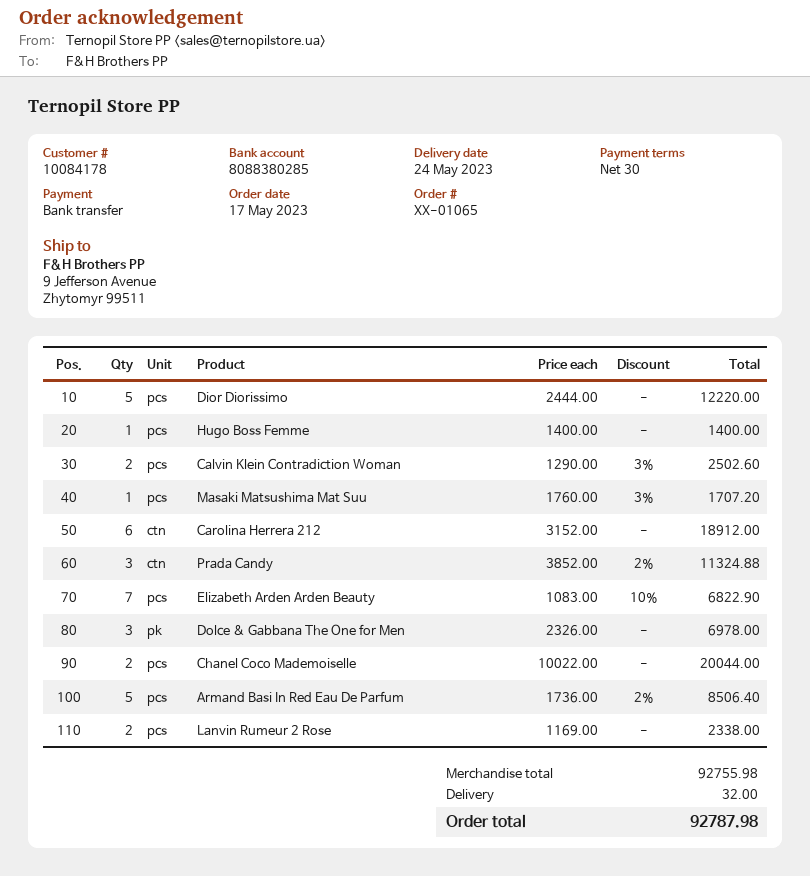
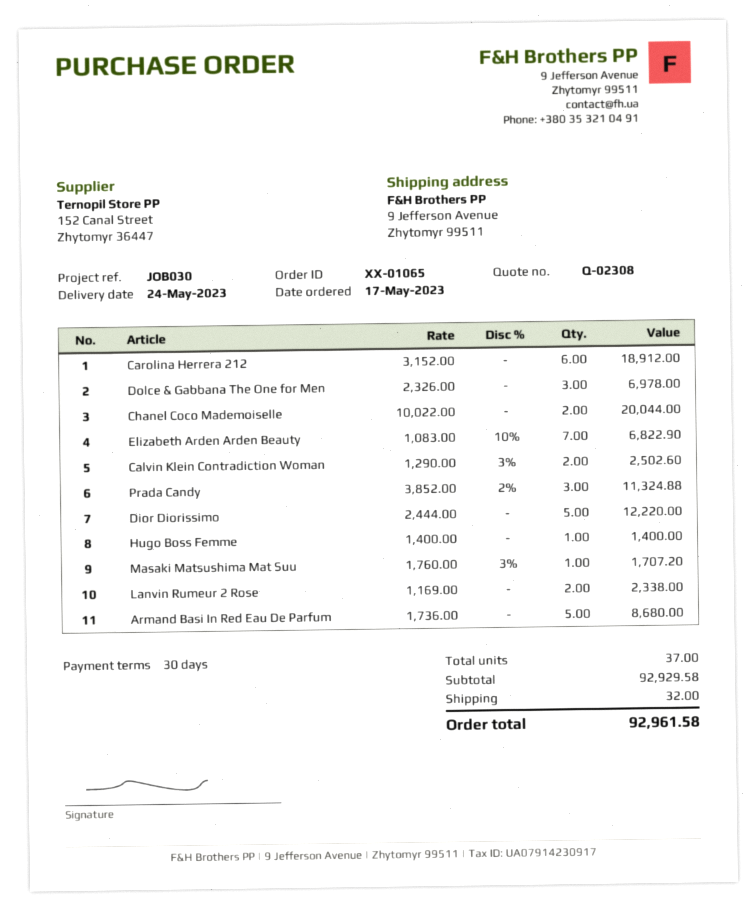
Armand Basi In Red Eau De Parfum: 5 x 1736.00 - 2% = 8506.40 -> 5 x 1736.00 = 8680.00
subtotal: 92755.98 -> 92929.58
total: 92787.98 -> 92961.58

